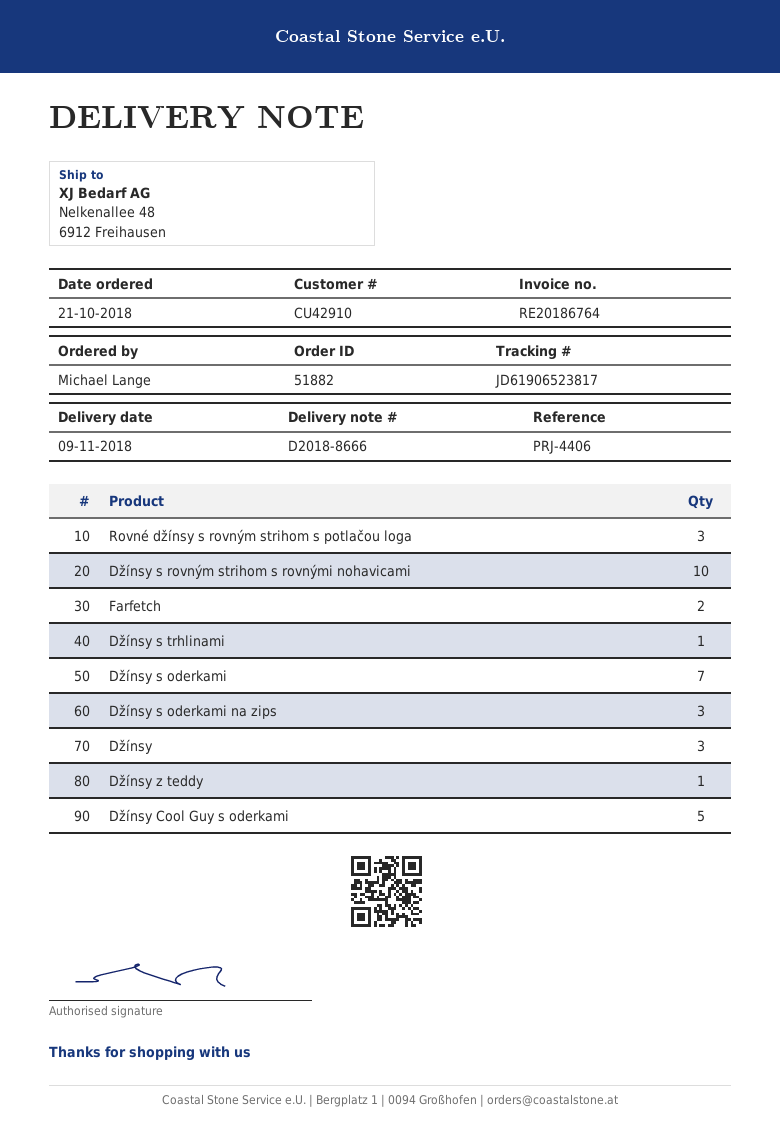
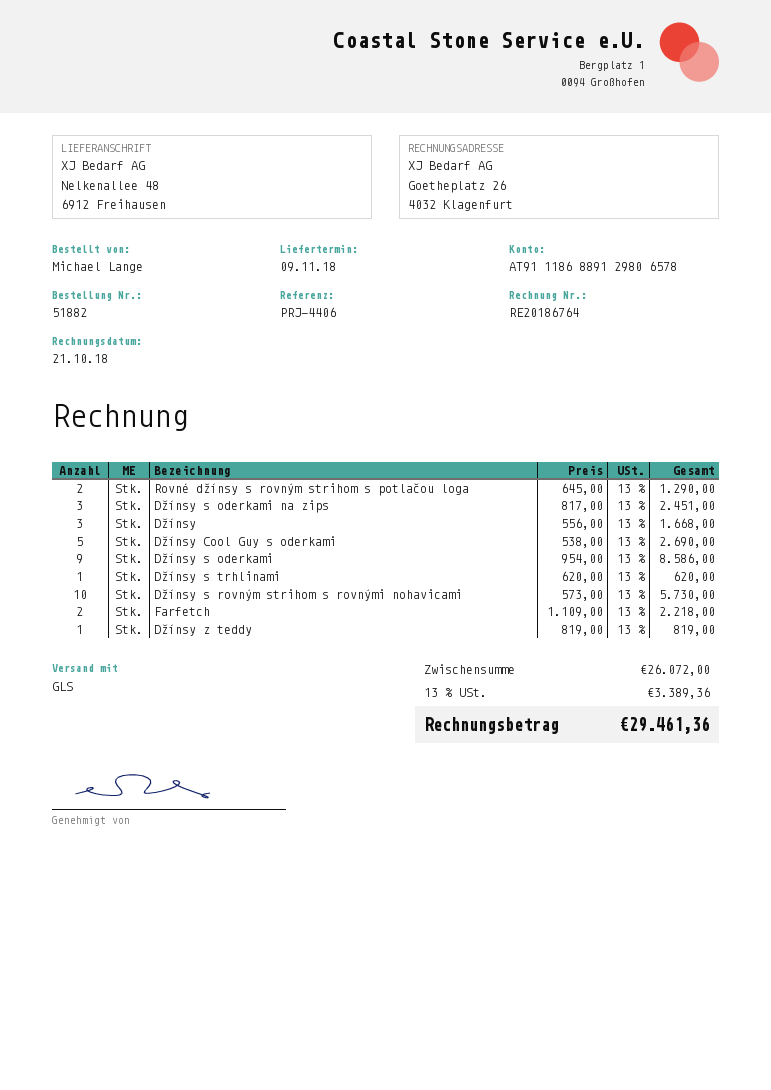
Rovné džínsy s rovným strihom s potlačou loga: 3 -> 2
Džínsy s oderkami: 7 -> 9

